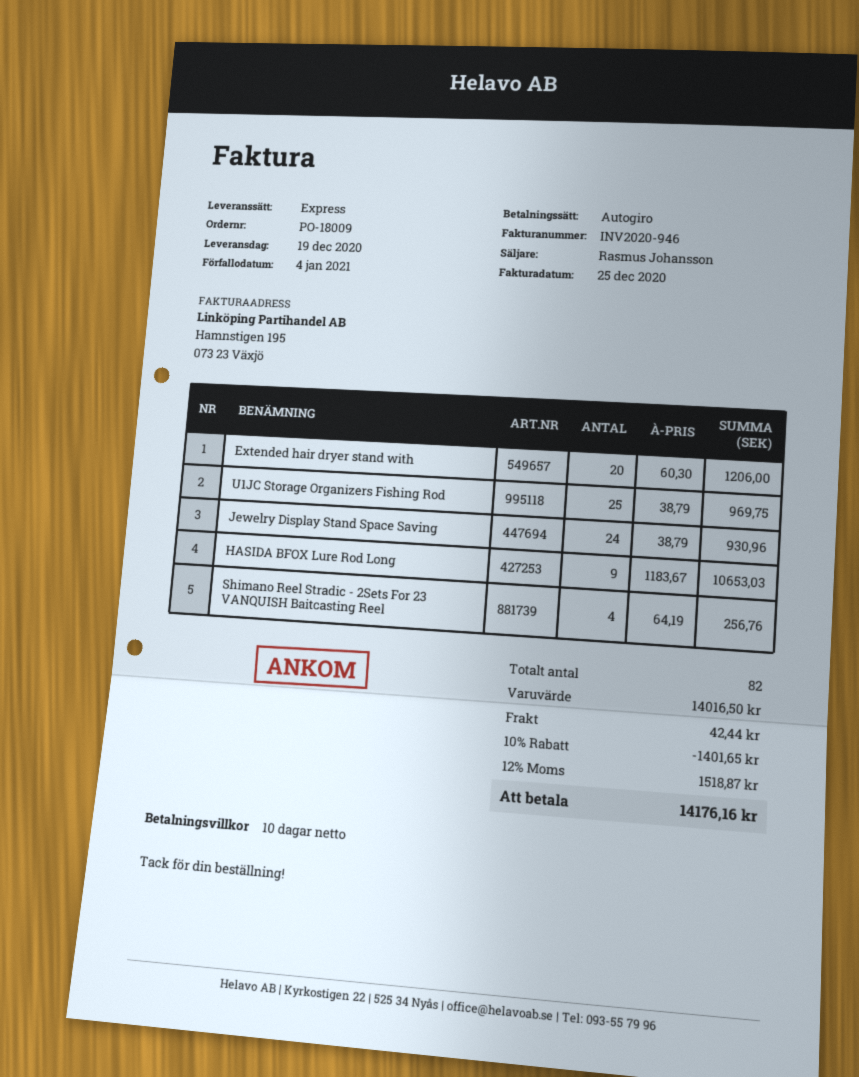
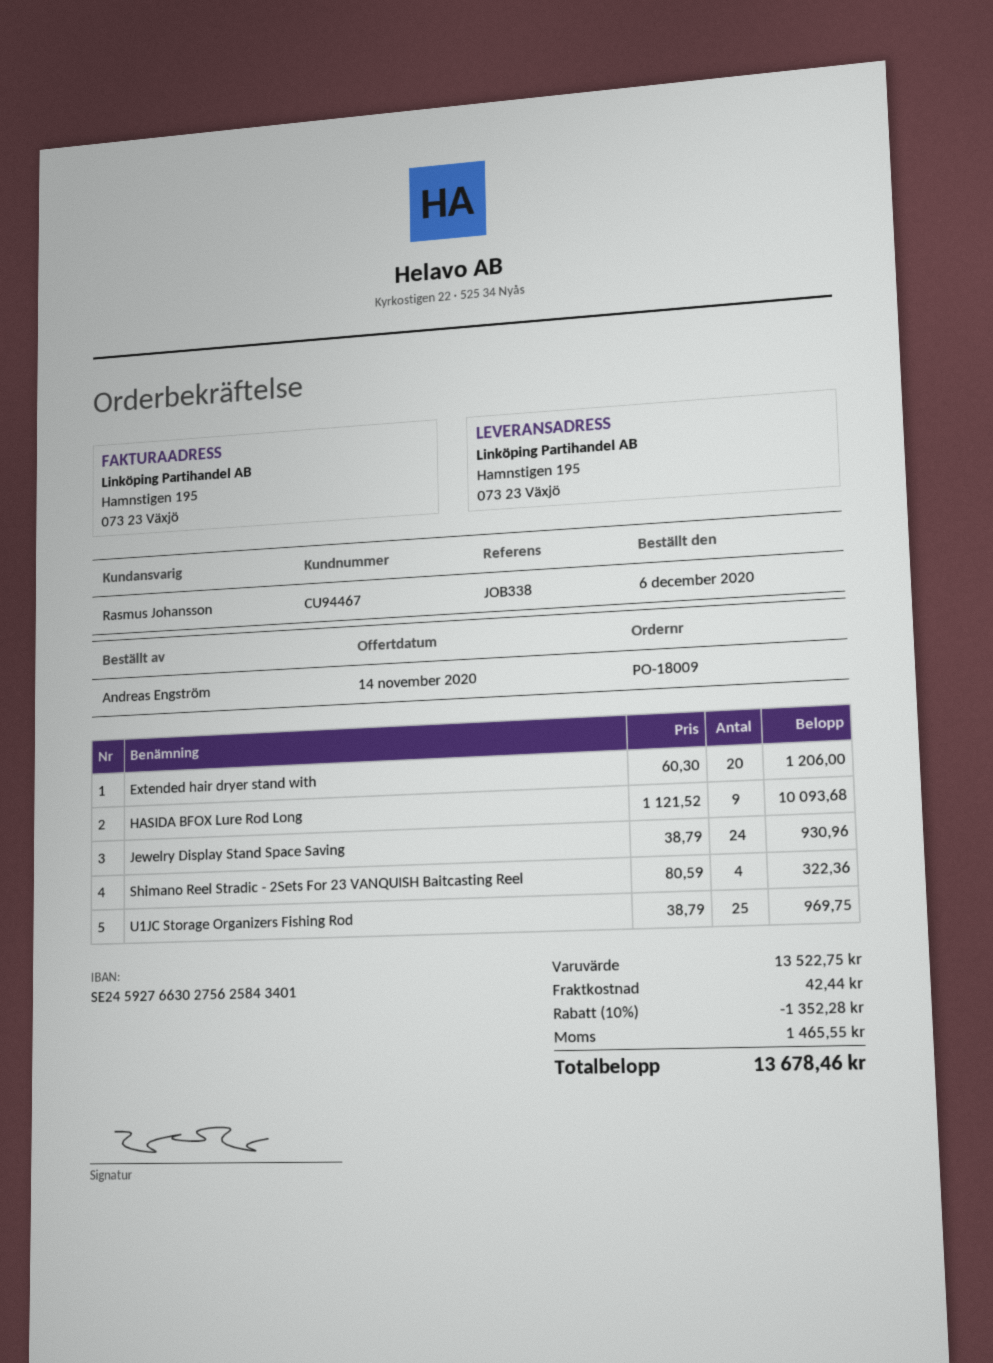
HASIDA BFOX Lure Rod Long: 9 x 1183.67 = 10653.03 -> 9 x 1121.52 = 10093.68
Shimano Reel Stradic - 2Sets For 23 VANQUISH Baitcasting Reel: 4 x 64.19 = 256.76 -> 4 x 80.59 = 322.36
subtotal: 14016.50 -> 13522.75
discount: 10% = 1401.65 -> 10% = 1352.28
tax: 1518.87 -> 1465.55
total: 14176.16 -> 13678.46

